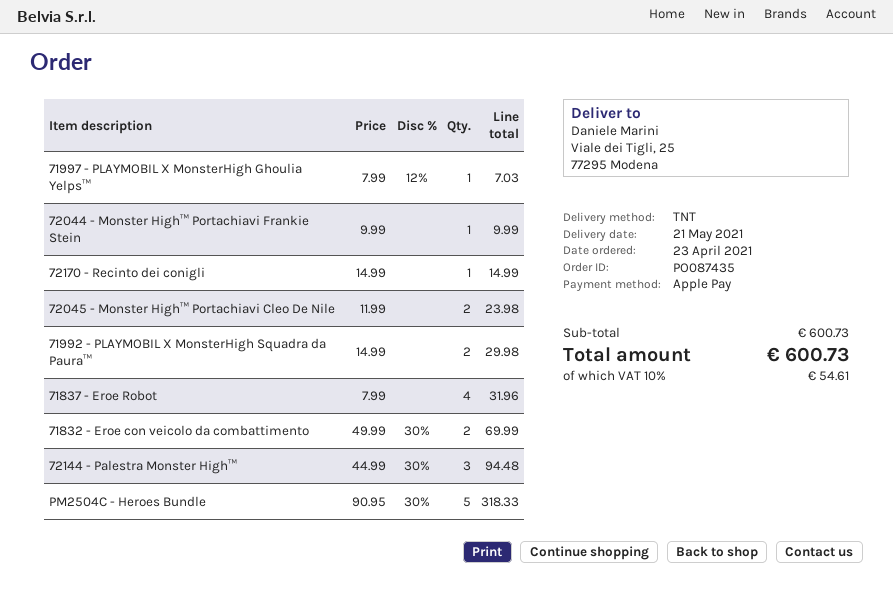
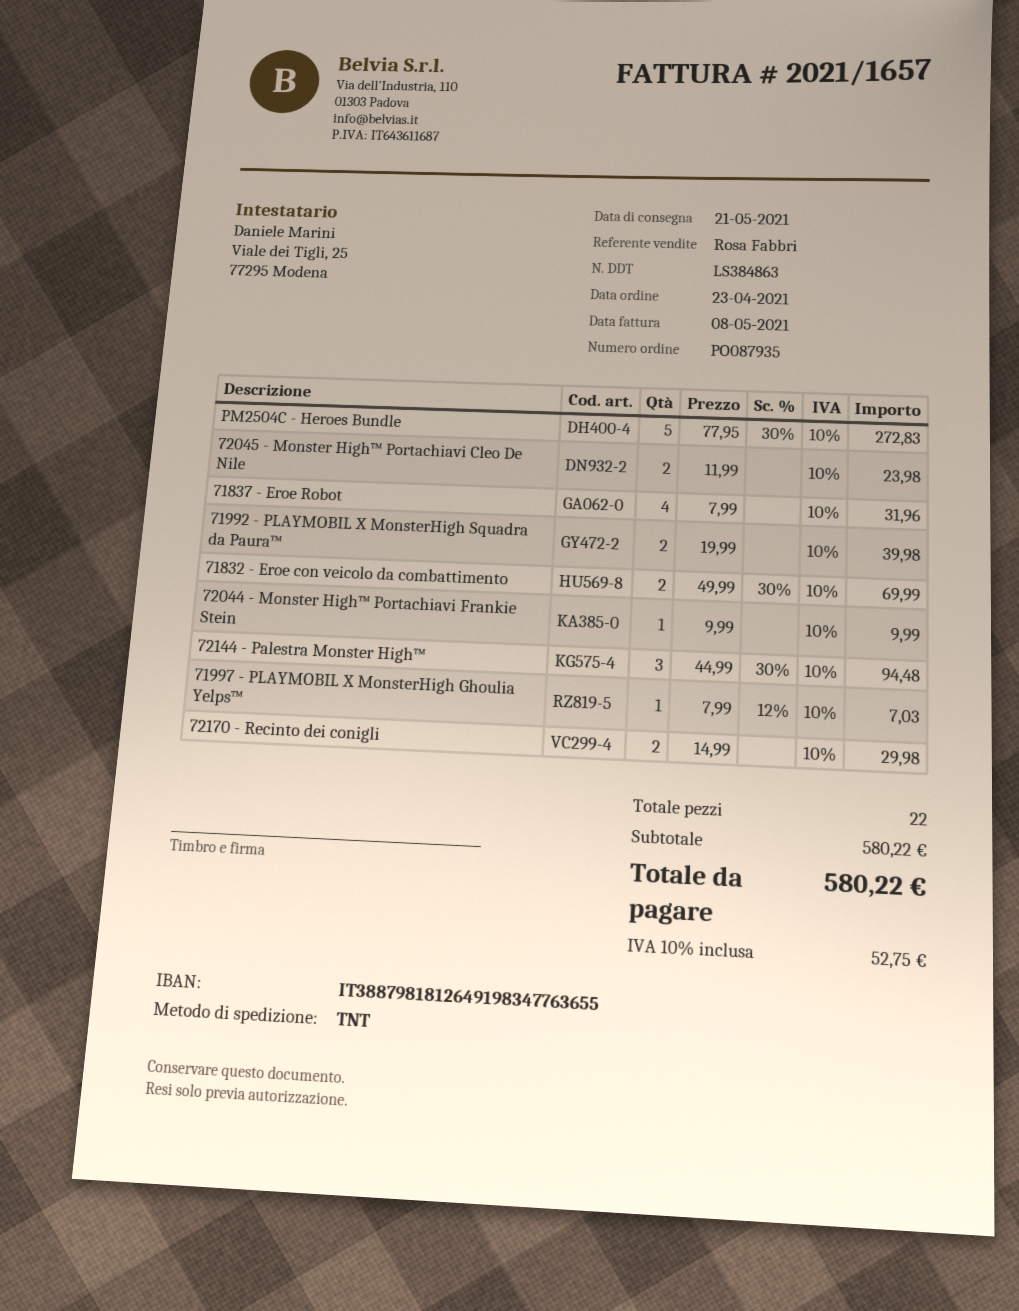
order number: PO087435 -> PO087935
72170 - Recinto dei conigli: 1 x 14.99 = 14.99 -> 2 x 14.99 = 29.98
71992 - PLAYMOBIL X MonsterHigh Squadra da Paura™: 2 x 14.99 = 29.98 -> 2 x 19.99 = 39.98
PM2504C - Heroes Bundle: 5 x 90.95 - 30% = 318.33 -> 5 x 77.95 - 30% = 272.83
subtotal: 600.73 -> 580.22
tax: 10% = 54.61 -> 10% = 52.75
total: 600.73 -> 580.22

